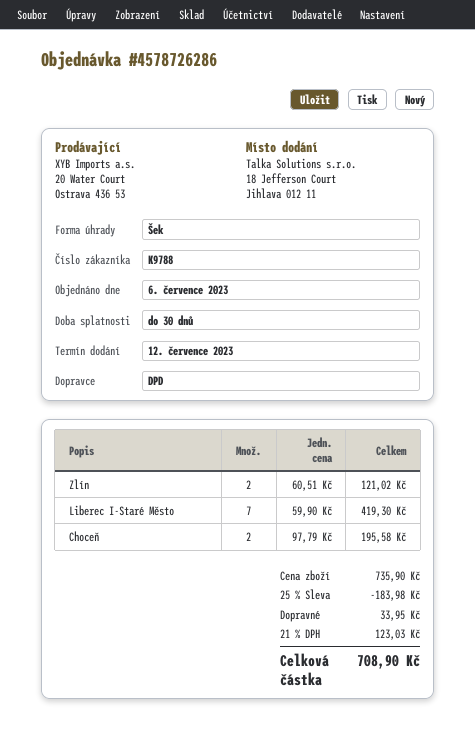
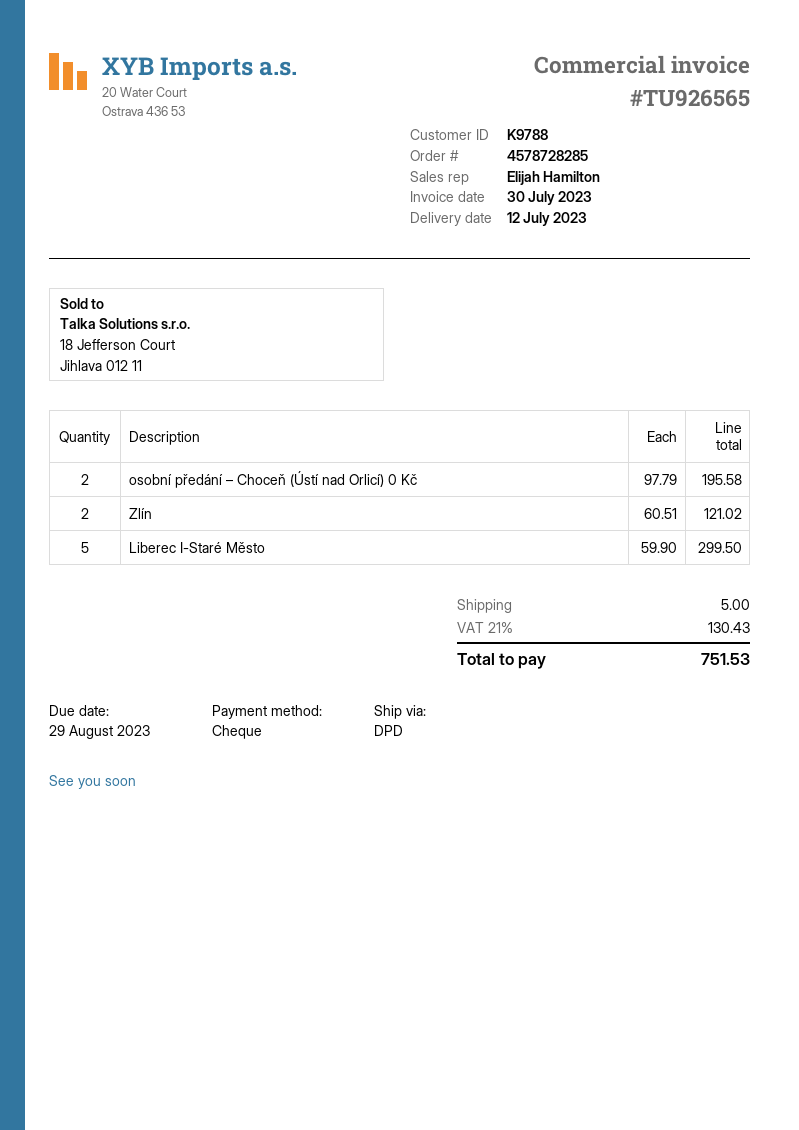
order number: 4578726286 -> 4578728285
Liberec I-Staré Město: 7 x 59.90 = 419.30 -> 5 x 59.90 = 299.50
Choceň: 2 x 97.79 = 195.58 -> none
osobní předání – Choceň (Ústí nad Orlicí) 0 Kč: none -> 2 x 97.79 = 195.58
discount: 25% = 183.98 -> none
shipping: 33.95 -> 5.00
tax: 21% = 123.03 -> 21% = 130.43
total: 708.90 -> 751.53

